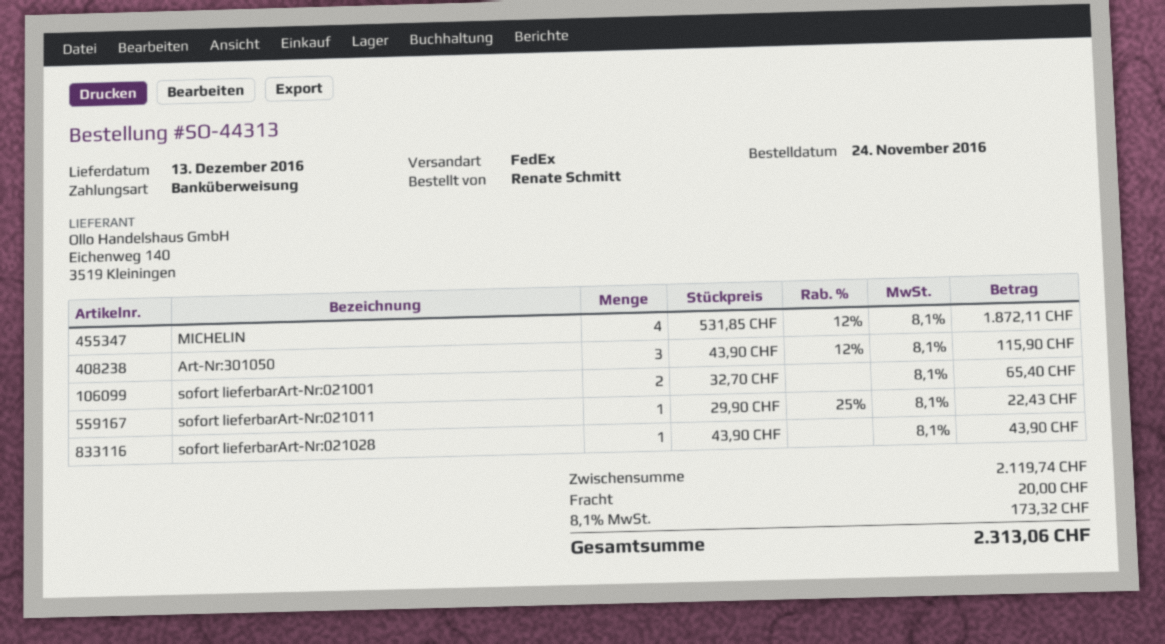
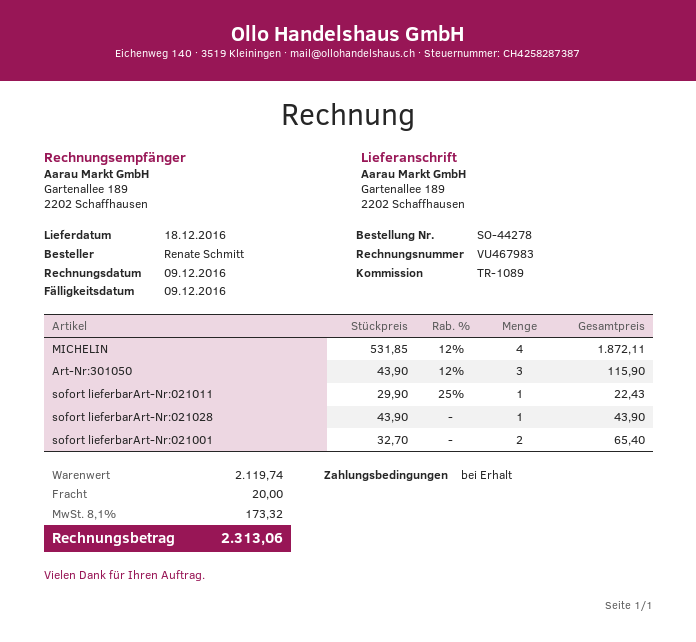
order number: SO-44313 -> SO-44278
delivery date: 2016-12-13 -> 2016-12-18

